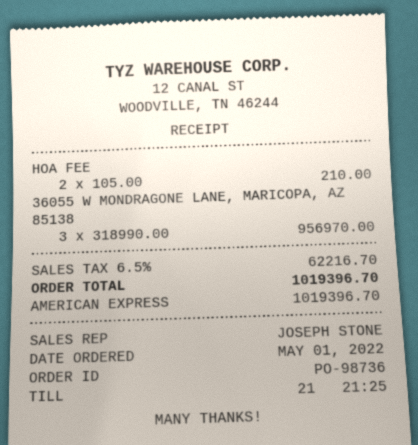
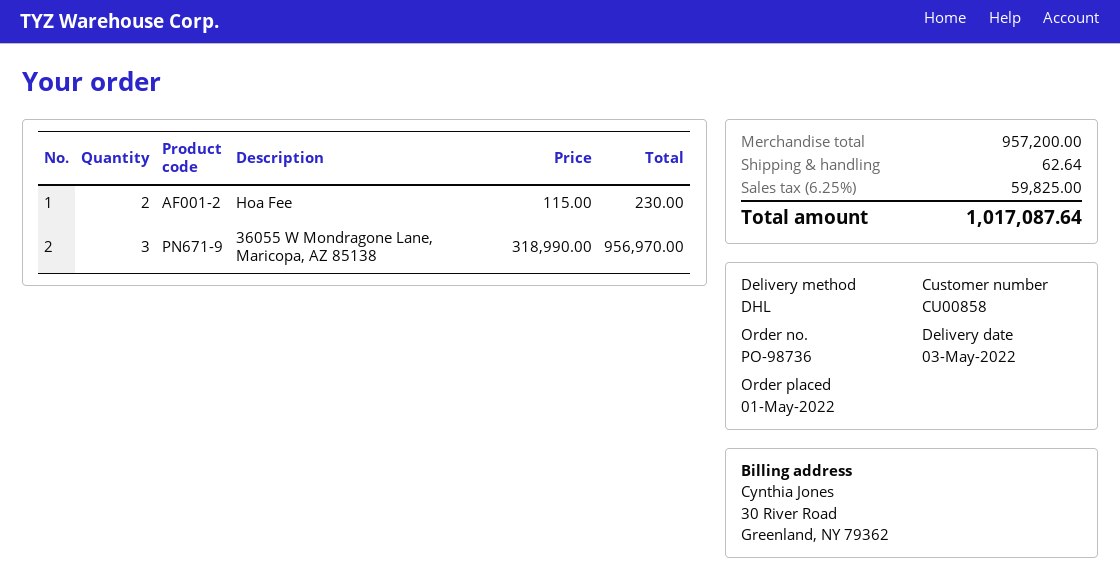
HOA FEE: 2 x 105.00 = 210.00 -> 2 x 115.00 = 230.00
shipping: none -> 62.64
tax: 6.5% = 62216.70 -> 6.25% = 59825.00
total: 1019396.70 -> 1017087.64

